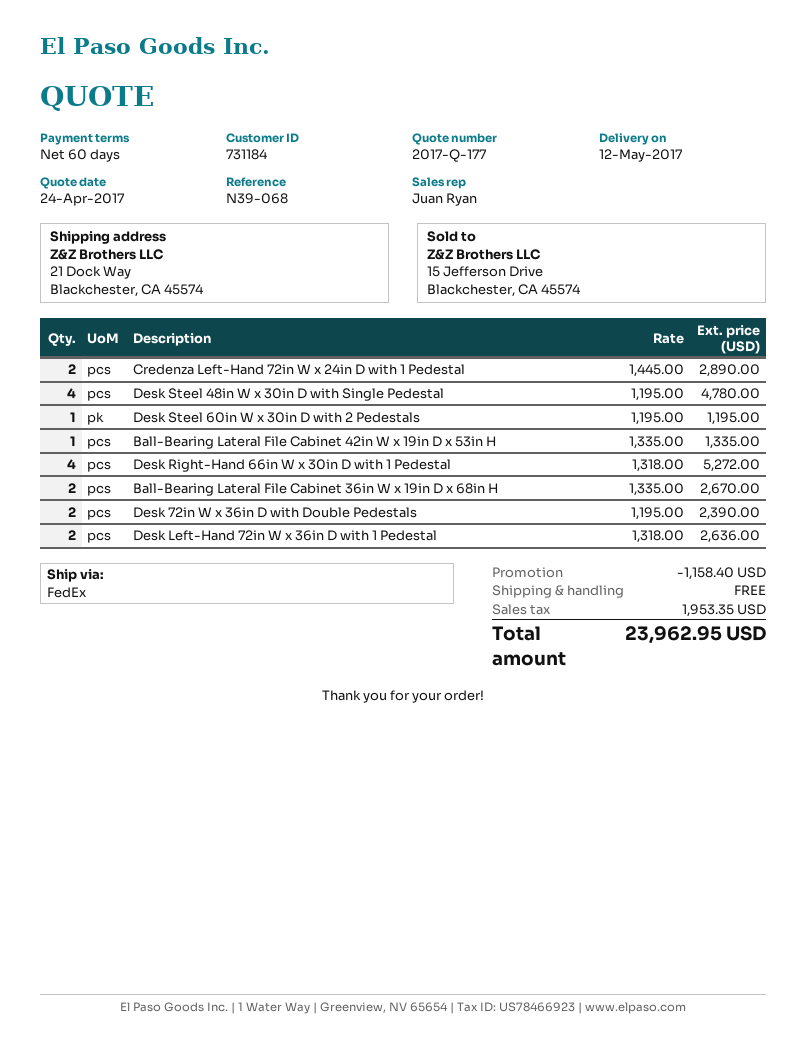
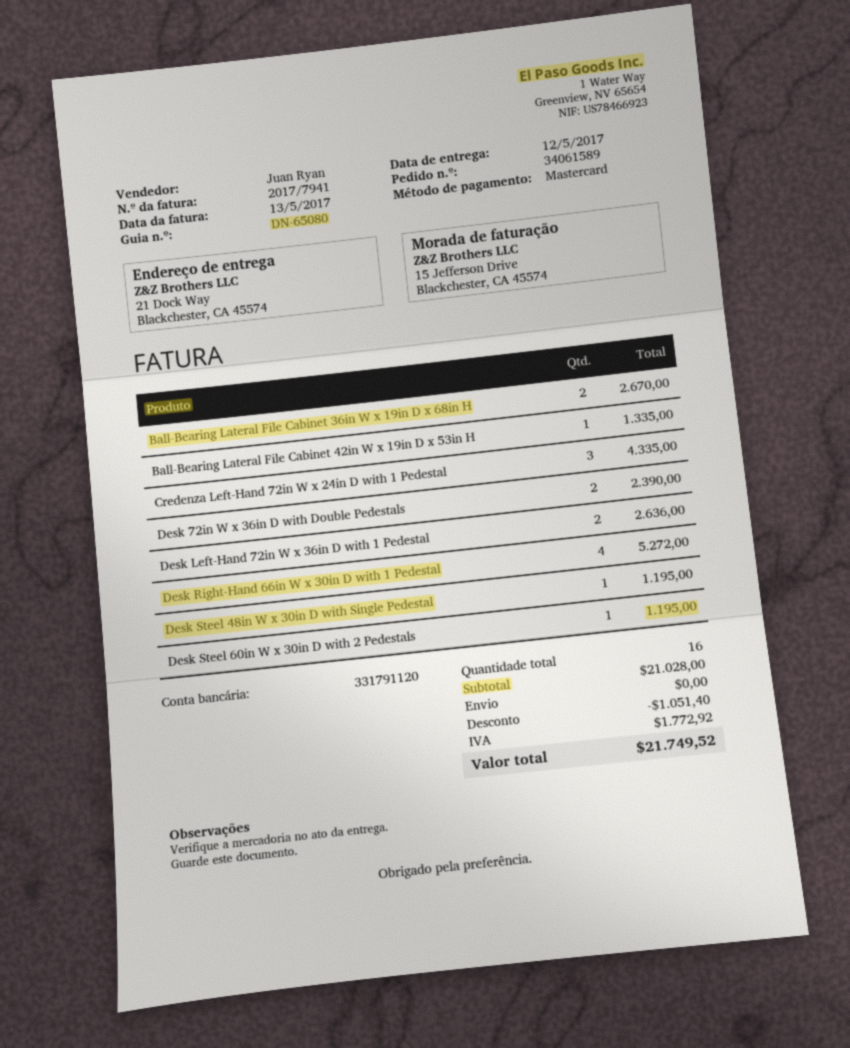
Credenza Left-Hand 72in W x 24in D with 1 Pedestal: 2 for 2890.00 -> 3 for 4335.00
Desk Steel 48in W x 30in D with Single Pedestal: 4 for 4780.00 -> 1 for 1195.00
discount: 1158.40 -> 1051.40
tax: 1953.35 -> 1772.92
total: 23962.95 -> 21749.52

